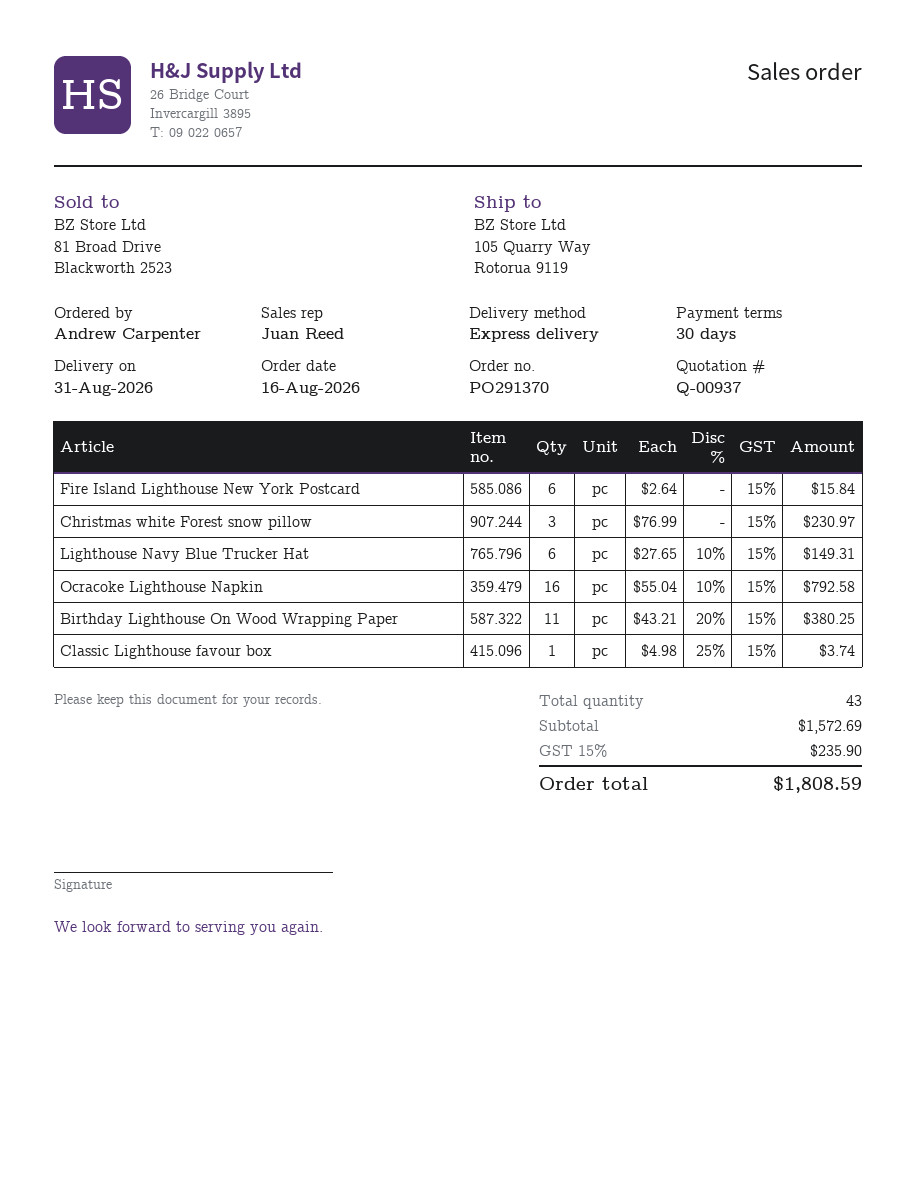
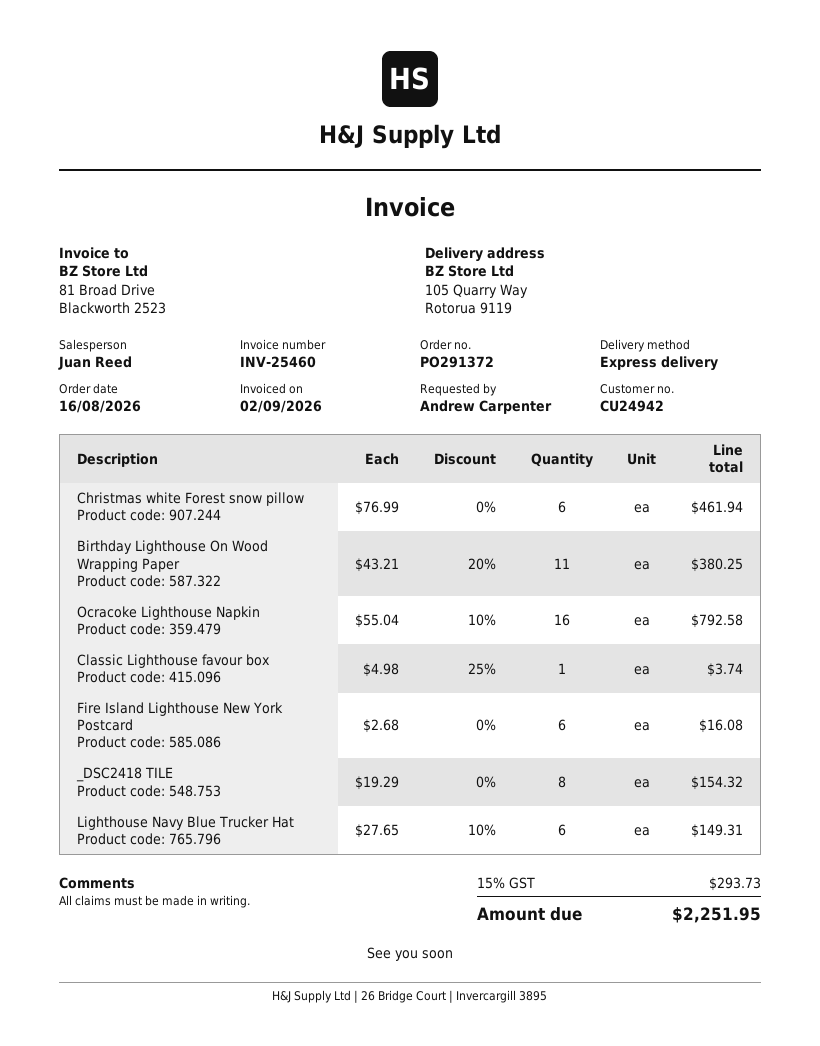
order number: PO291370 -> PO291372
Fire Island Lighthouse New York Postcard: 6 x 2.64 = 15.84 -> 6 x 2.68 = 16.08
Christmas white Forest snow pillow: 3 x 76.99 = 230.97 -> 6 x 76.99 = 461.94
_DSC2418 TILE: none -> 8 x 19.29 = 154.32
tax: 15% = 235.90 -> 15% = 293.73
total: 1808.59 -> 2251.95

